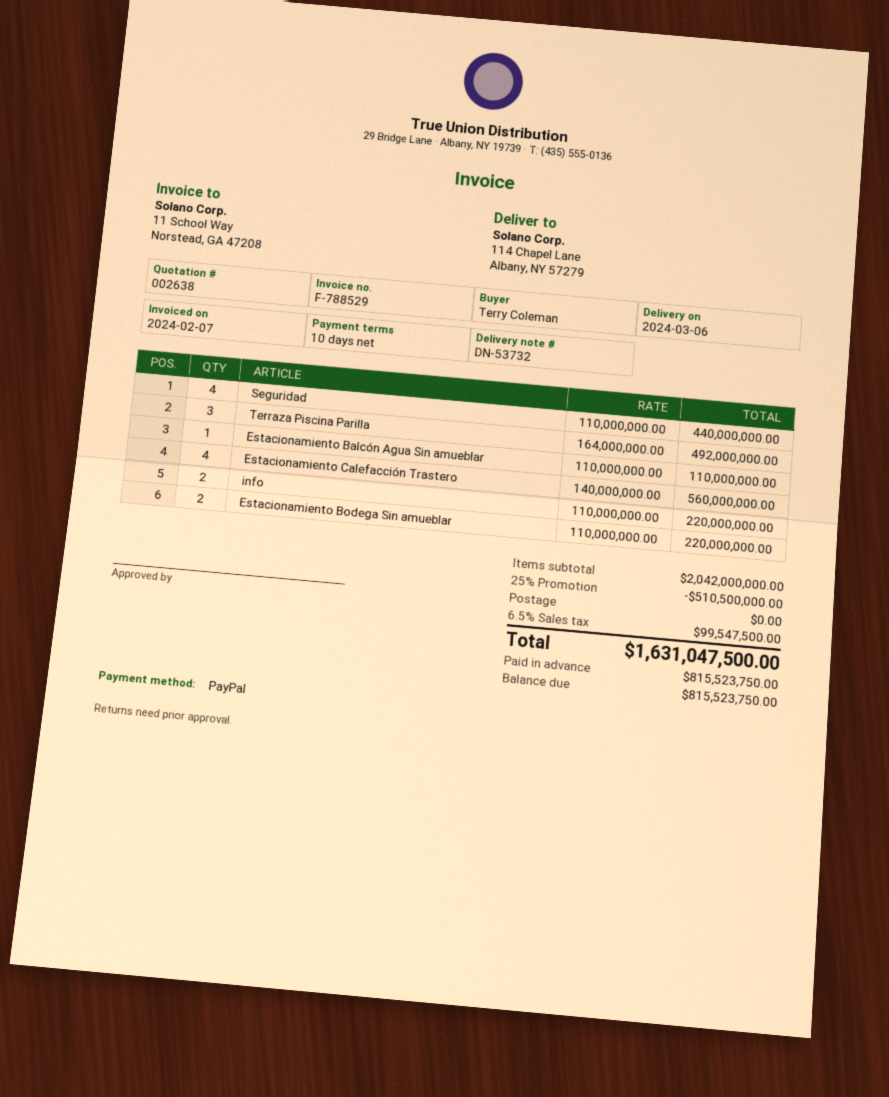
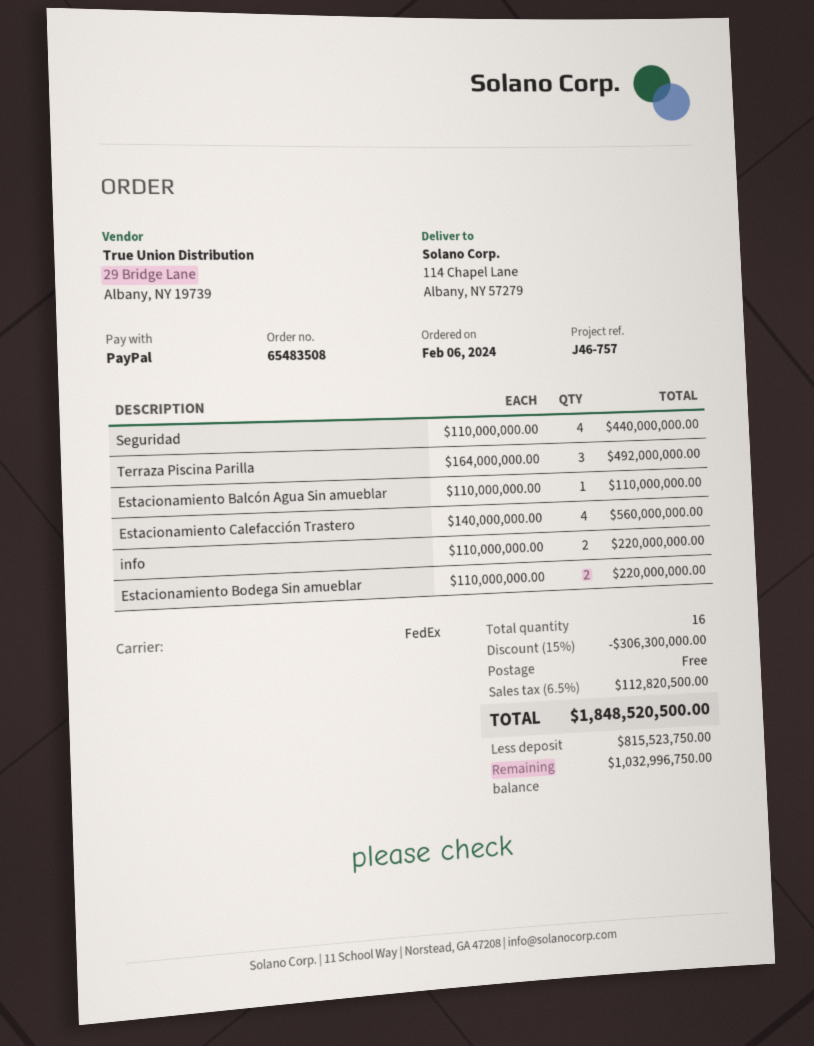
discount: 25% = 510500000.00 -> 15% = 306300000.00
tax: 6.5% = 99547500.00 -> 6.5% = 112820500.00
total: 1631047500.00 -> 1848520500.00
balance: 815523750.00 -> 1032996750.00

